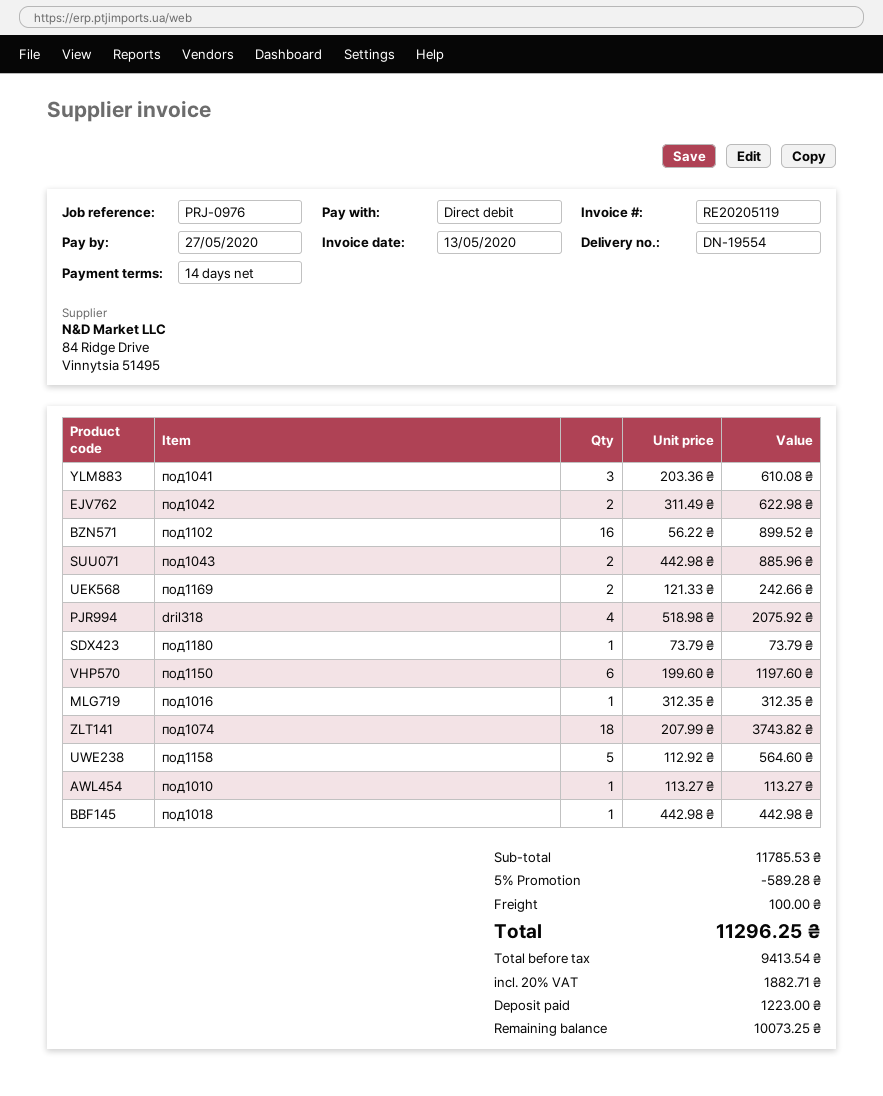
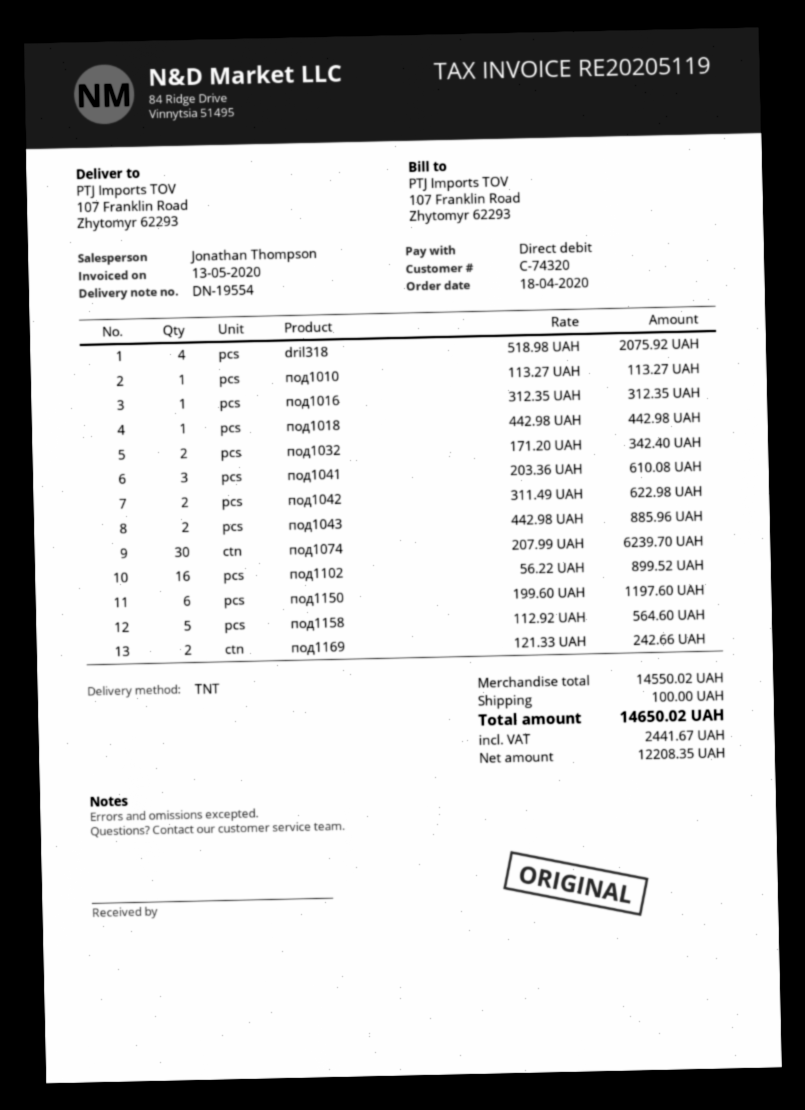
под1180: 1 x 73.79 = 73.79 -> none
под1074: 18 x 207.99 = 3743.82 -> 30 x 207.99 = 6239.70
под1032: none -> 2 x 171.20 = 342.40
subtotal: 11785.53 -> 14550.02
discount: 5% = 589.28 -> none
net: 9413.54 -> 12208.35
tax: 1882.71 -> 2441.67
total: 11296.25 -> 14650.02

